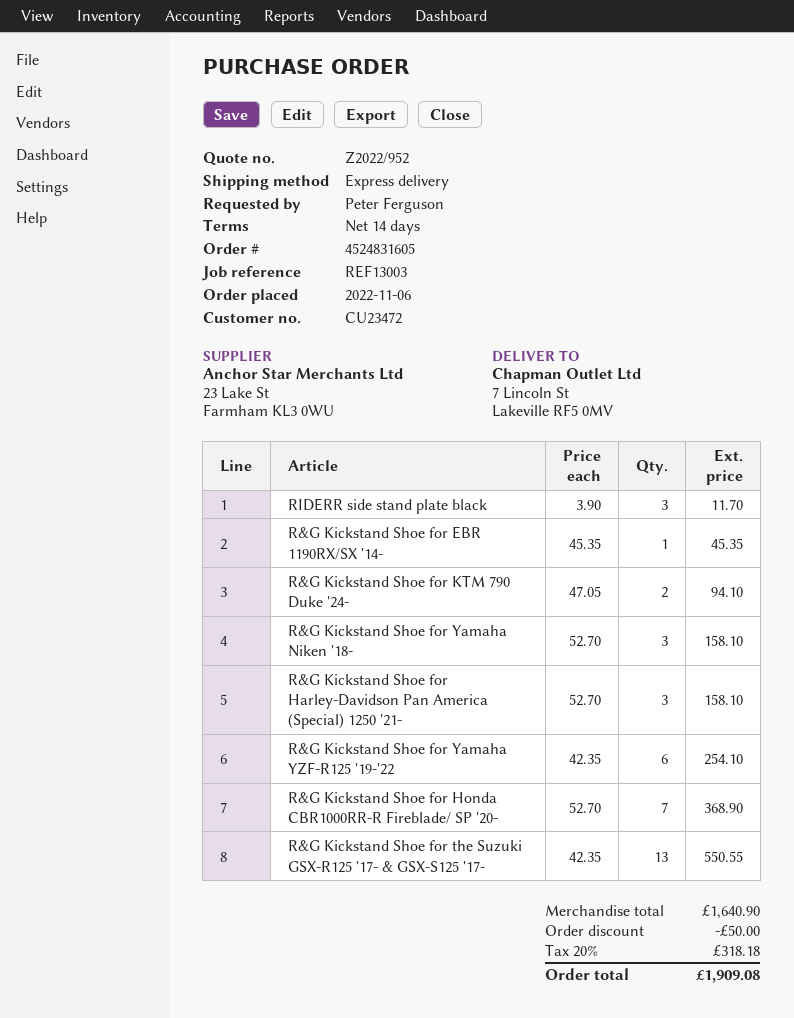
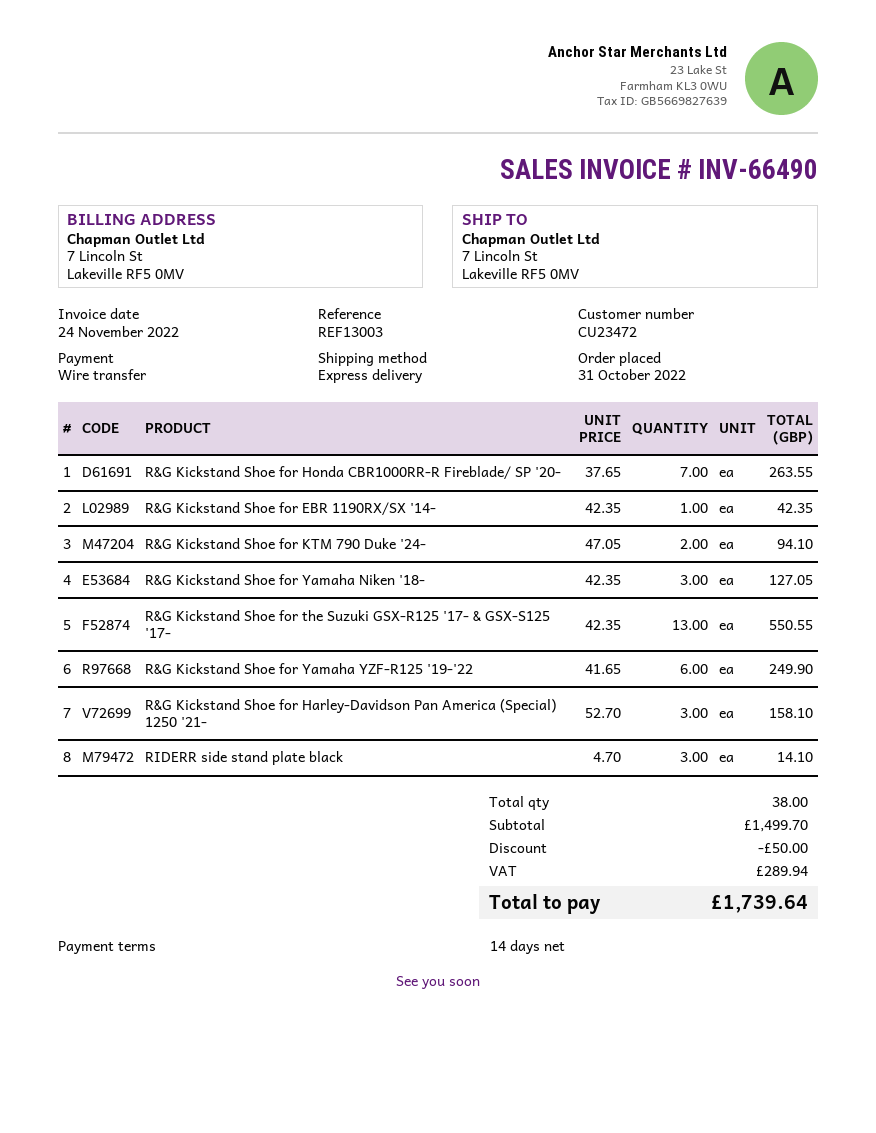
order date: 2022-11-06 -> 2022-10-31
RIDERR side stand plate black: 3 x 3.90 = 11.70 -> 3 x 4.70 = 14.10
R&G Kickstand Shoe for EBR 1190RX/SX '14-: 1 x 45.35 = 45.35 -> 1 x 42.35 = 42.35
R&G Kickstand Shoe for Yamaha Niken '18-: 3 x 52.70 = 158.10 -> 3 x 42.35 = 127.05
R&G Kickstand Shoe for Yamaha YZF-R125 '19-'22: 6 x 42.35 = 254.10 -> 6 x 41.65 = 249.90
R&G Kickstand Shoe for Honda CBR1000RR-R Fireblade/ SP '20-: 7 x 52.70 = 368.90 -> 7 x 37.65 = 263.55
subtotal: 1640.90 -> 1499.70
tax: 318.18 -> 289.94
total: 1909.08 -> 1739.64

